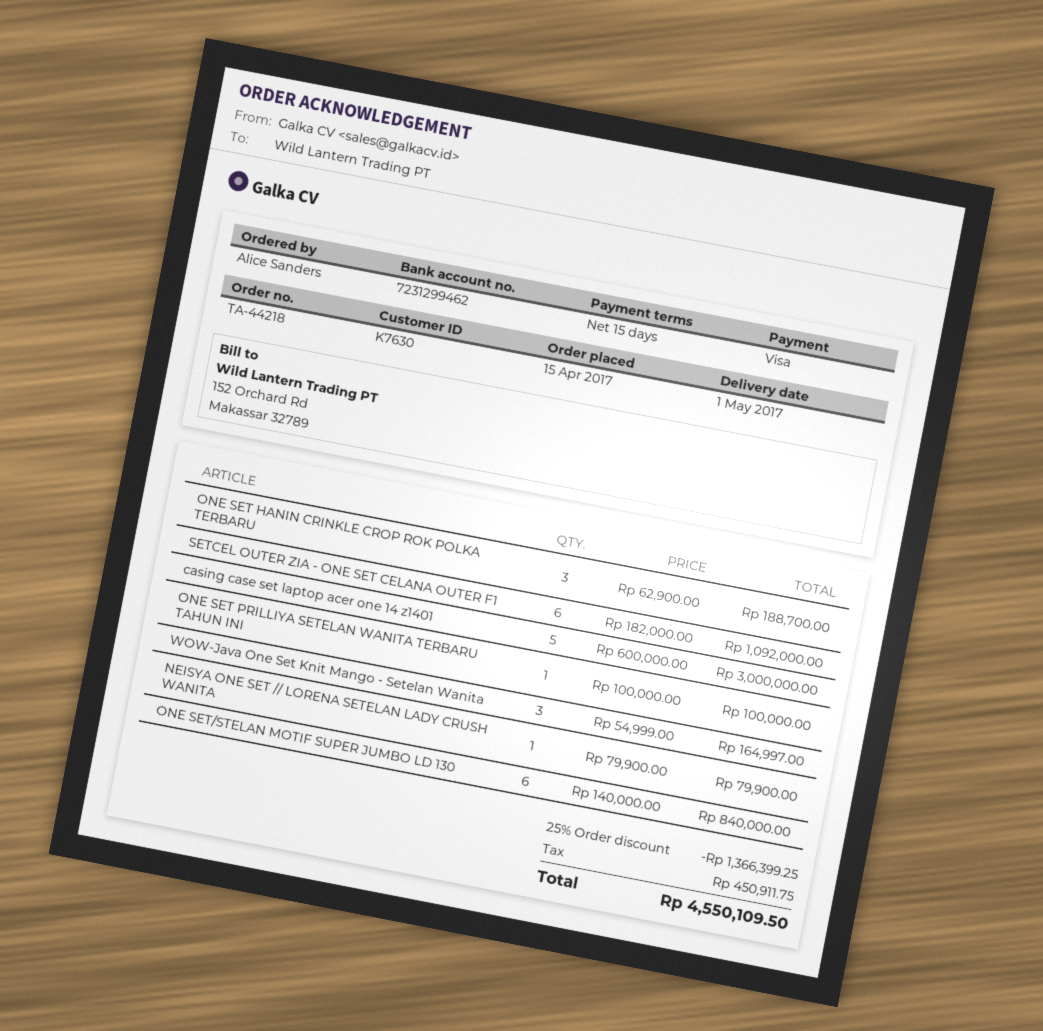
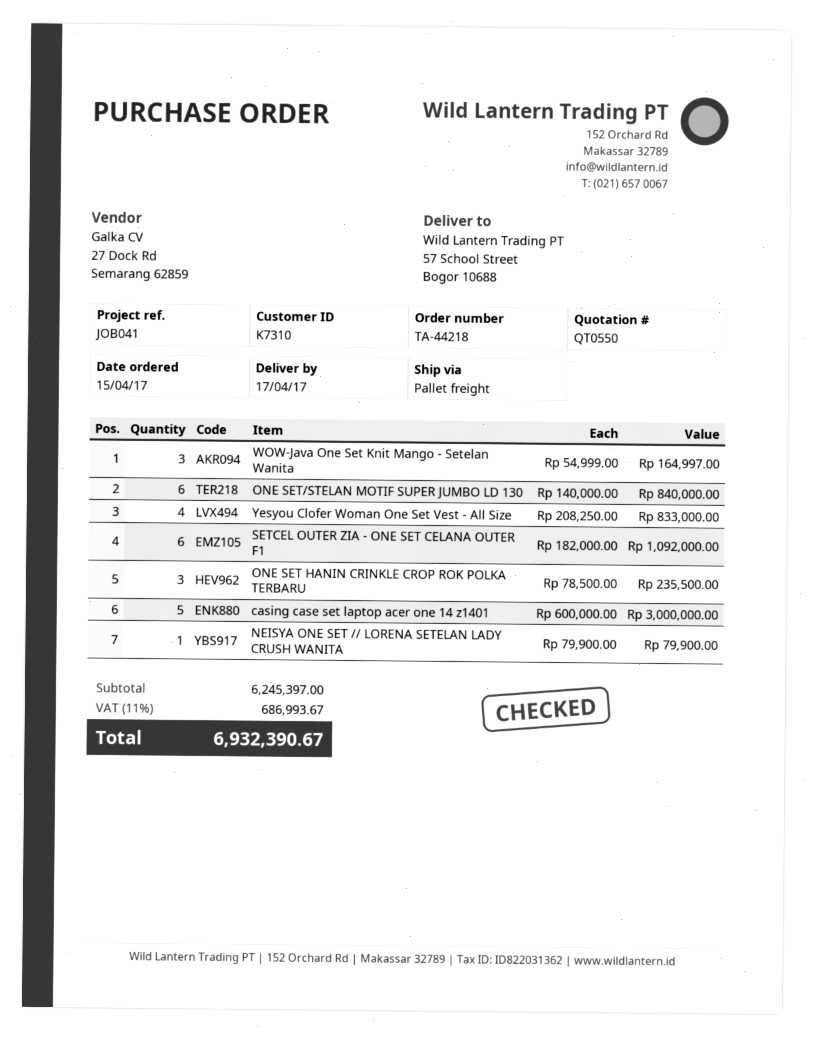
delivery date: 2017-05-01 -> 2017-04-17
customer number: K7630 -> K7310
ONE SET HANIN CRINKLE CROP ROK POLKA TERBARU: 3 x 62900.00 = 188700.00 -> 3 x 78500.00 = 235500.00
ONE SET PRILLIYA SETELAN WANITA TERBARU TAHUN INI: 1 x 100000.00 = 100000.00 -> none
Yesyou Clofer Woman One Set Vest - All Size: none -> 4 x 208250.00 = 833000.00
discount: 25% = 1366399.25 -> none
tax: 450911.75 -> 686993.67
total: 4550109.50 -> 6932390.67

